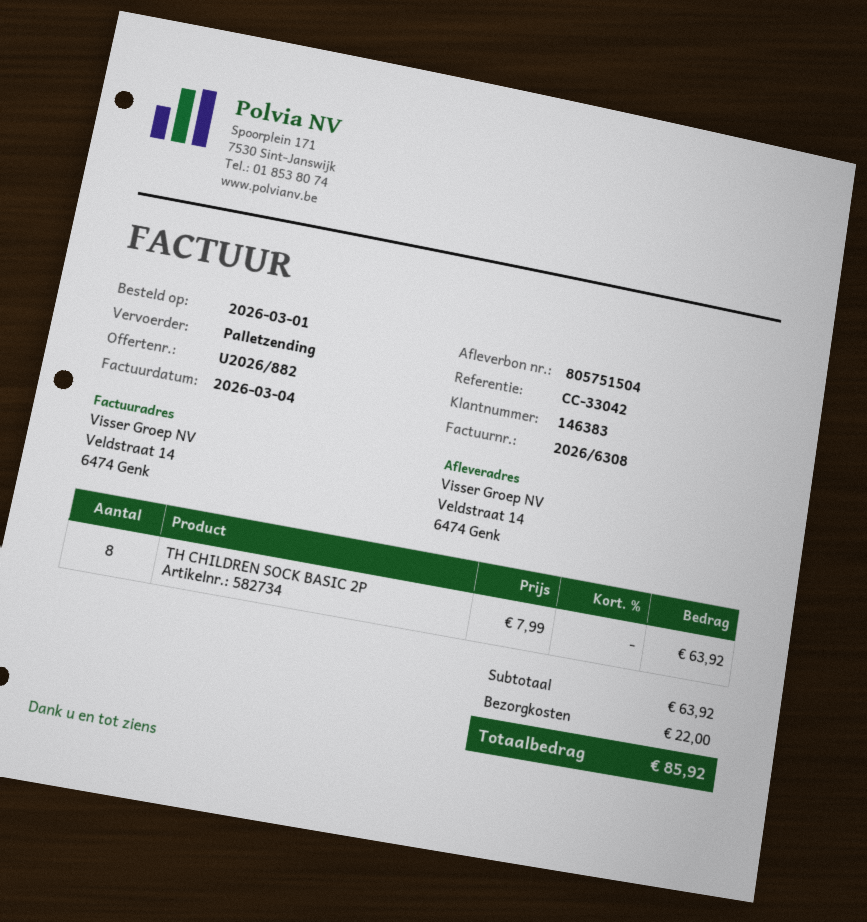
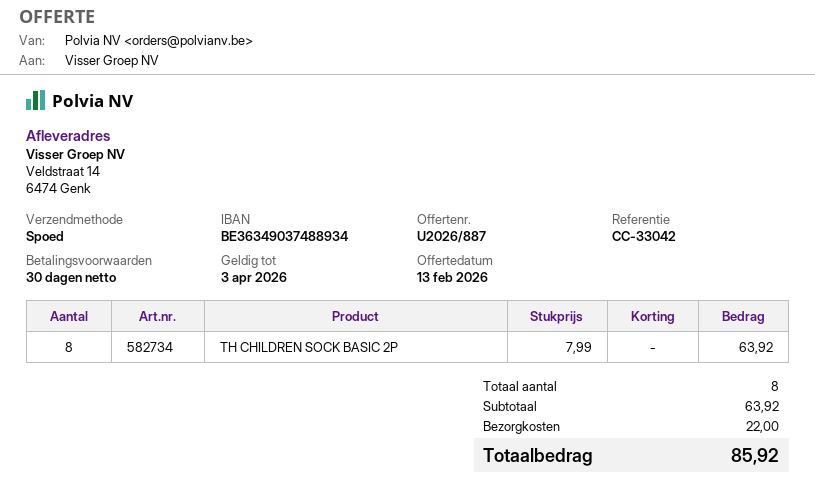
quote number: U2026/882 -> U2026/887
shipping method: pallet freight -> express

